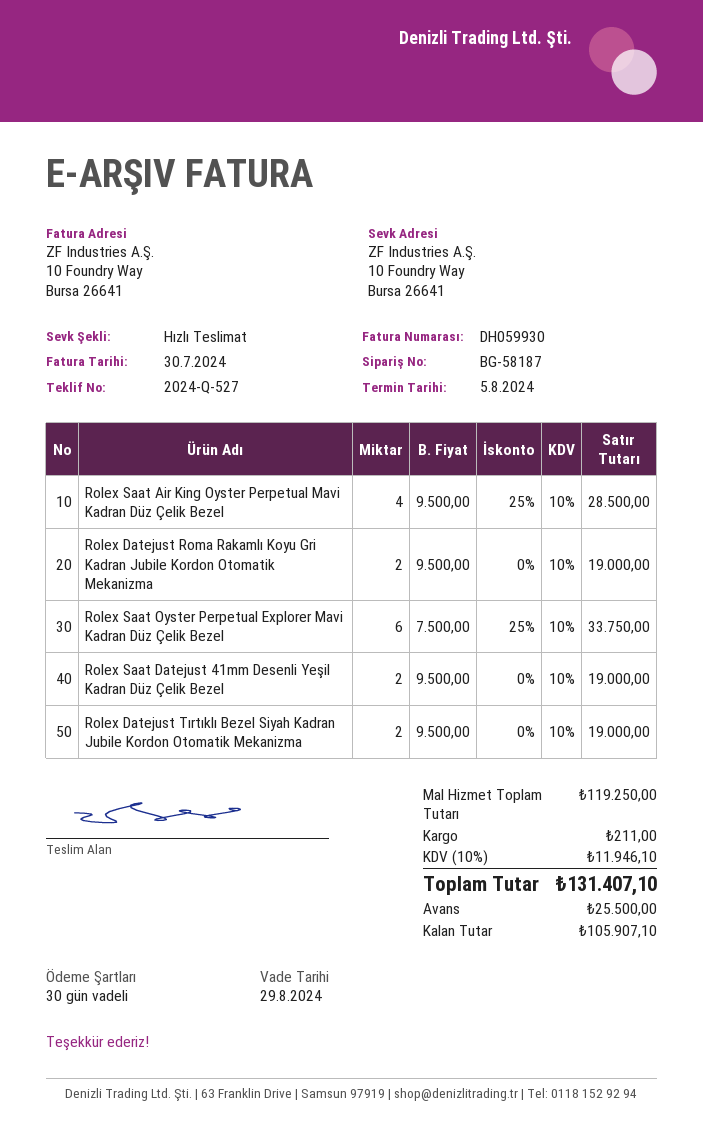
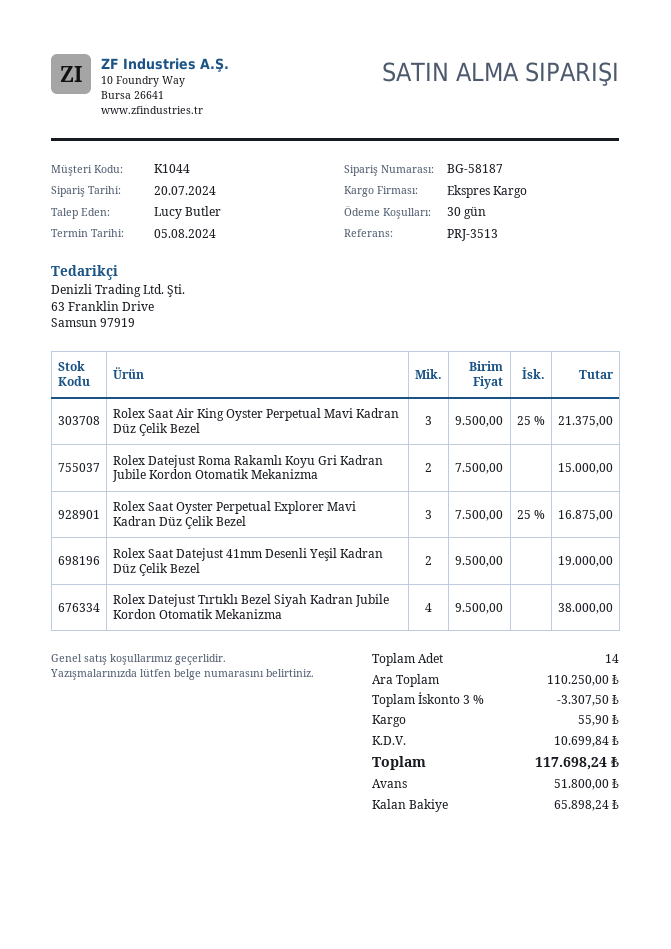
Rolex Saat Air King Oyster Perpetual Mavi Kadran Düz Çelik Bezel: 4 x 9500.00 - 25% = 28500.00 -> 3 x 9500.00 - 25% = 21375.00
Rolex Datejust Roma Rakamlı Koyu Gri Kadran Jubile Kordon Otomatik Mekanizma: 2 x 9500.00 = 19000.00 -> 2 x 7500.00 = 15000.00
Rolex Saat Oyster Perpetual Explorer Mavi Kadran Düz Çelik Bezel: 6 x 7500.00 - 25% = 33750.00 -> 3 x 7500.00 - 25% = 16875.00
Rolex Datejust Tırtıklı Bezel Siyah Kadran Jubile Kordon Otomatik Mekanizma: 2 x 9500.00 = 19000.00 -> 4 x 9500.00 = 38000.00
subtotal: 119250.00 -> 110250.00
discount: none -> 3% = 3307.50
shipping: 211.00 -> 55.90
tax: 11946.10 -> 10699.84
total: 131407.10 -> 117698.24
deposit: 25500.00 -> 51800.00
balance: 105907.10 -> 65898.24

